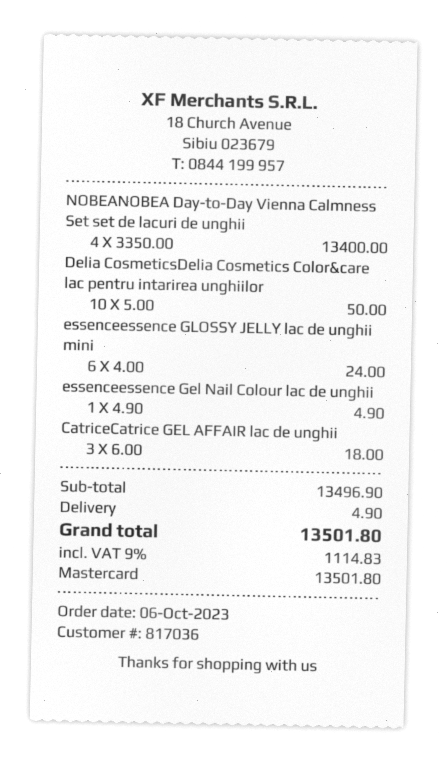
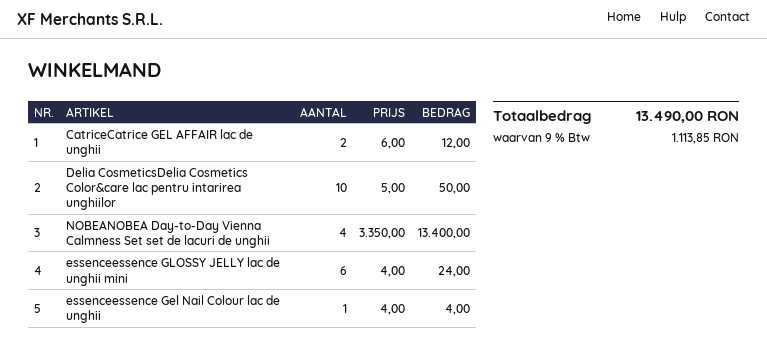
essenceessence Gel Nail Colour lac de unghii: 1 x 4.90 = 4.90 -> 1 x 4.00 = 4.00
CatriceCatrice GEL AFFAIR lac de unghii: 3 x 6.00 = 18.00 -> 2 x 6.00 = 12.00
shipping: 4.90 -> none
tax: 9% = 1114.83 -> 9% = 1113.85
total: 13501.80 -> 13490.00

